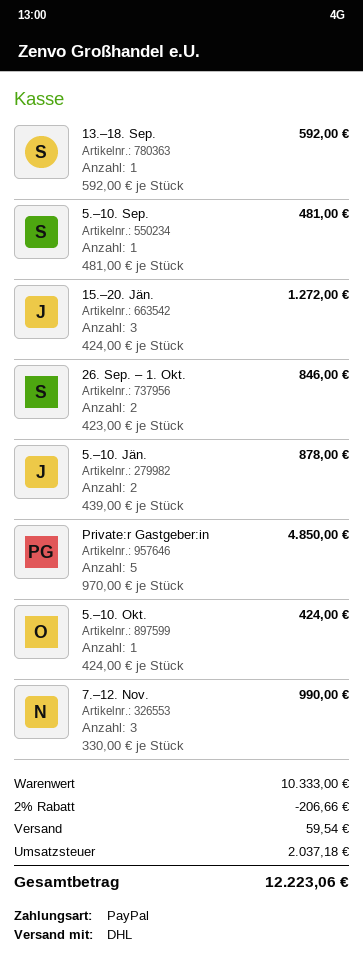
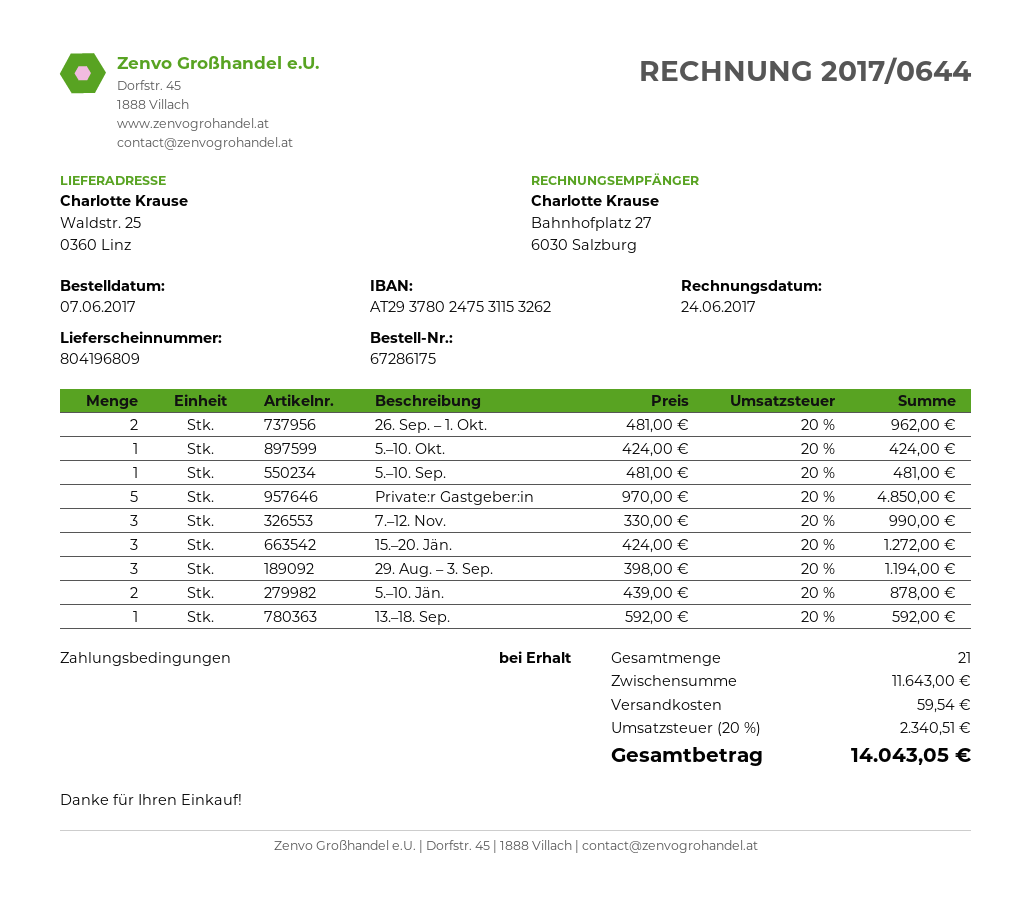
26. Sep. – 1. Okt.: 2 x 423.00 = 846.00 -> 2 x 481.00 = 962.00
29. Aug. – 3. Sep.: none -> 3 x 398.00 = 1194.00
subtotal: 10333.00 -> 11643.00
discount: 2% = 206.66 -> none
tax: 2037.18 -> 2340.51
total: 12223.06 -> 14043.05

